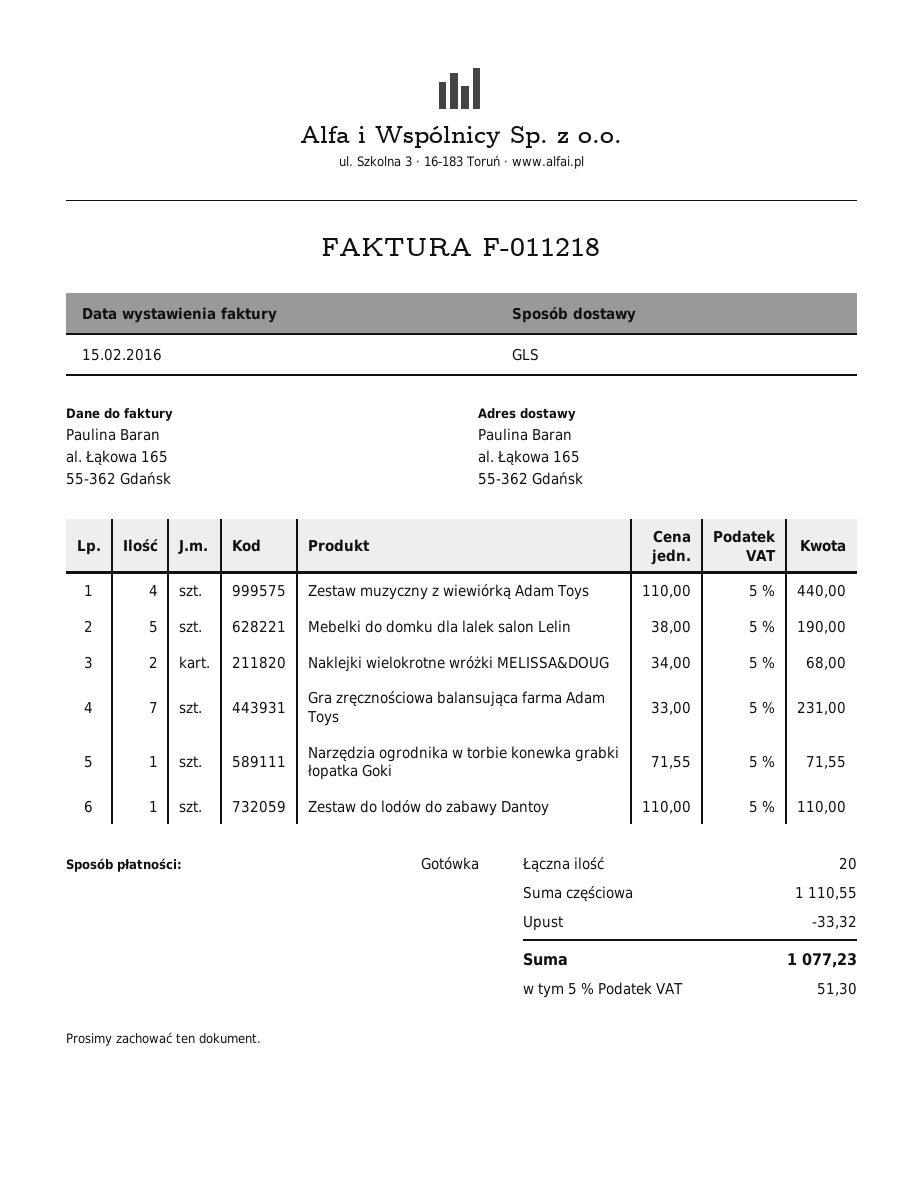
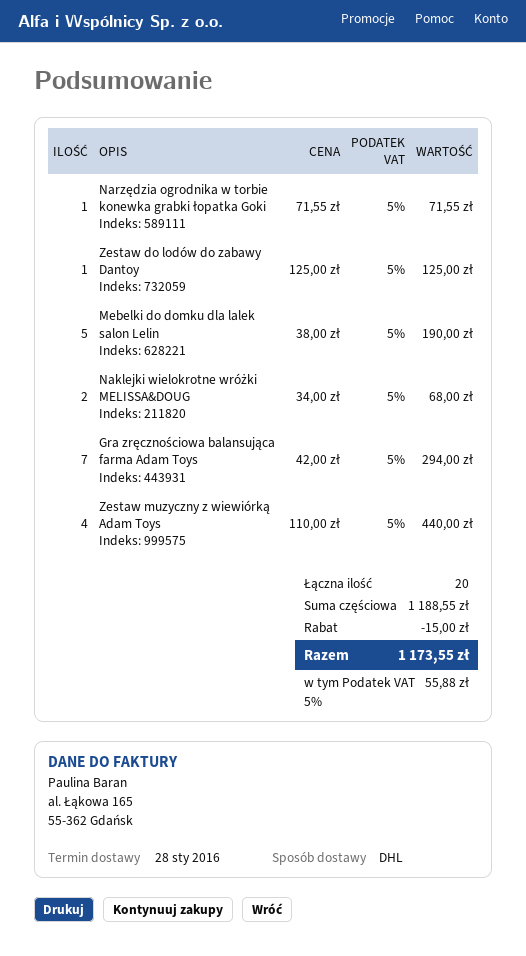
shipping method: GLS -> DHL
Gra zręcznościowa balansująca farma Adam Toys: 7 x 33.00 = 231.00 -> 7 x 42.00 = 294.00
Zestaw do lodów do zabawy Dantoy: 1 x 110.00 = 110.00 -> 1 x 125.00 = 125.00
subtotal: 1110.55 -> 1188.55
discount: 33.32 -> 15.00
tax: 5% = 51.30 -> 5% = 55.88
total: 1077.23 -> 1173.55

